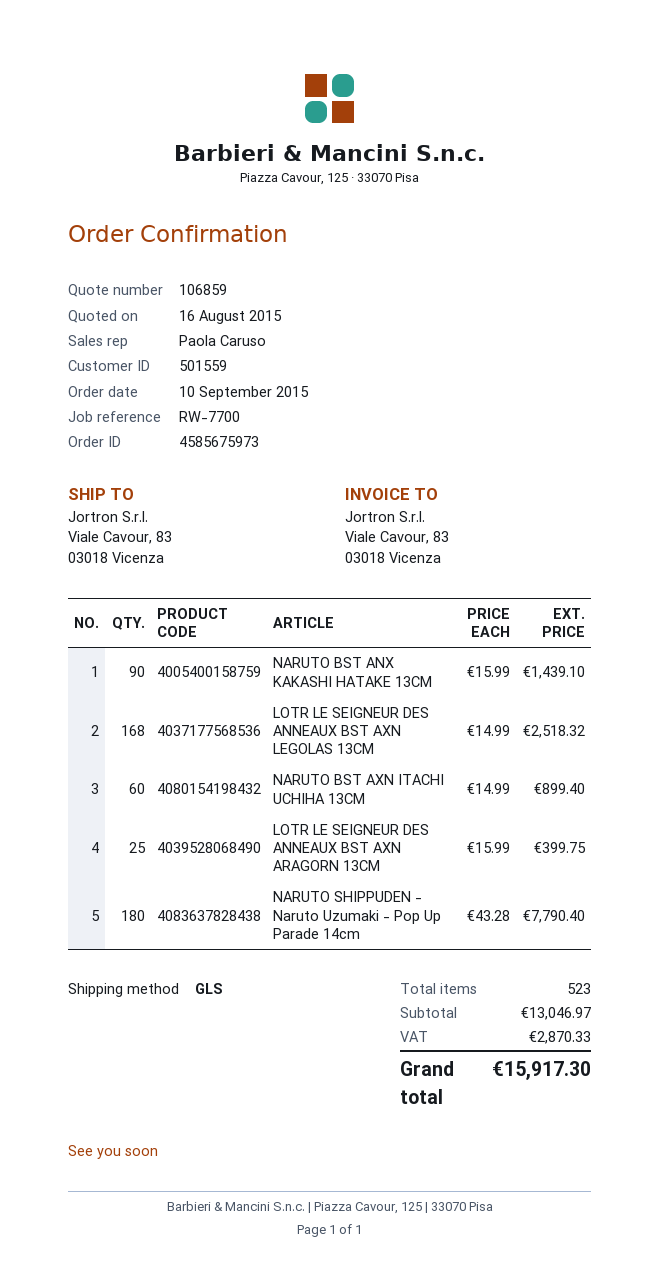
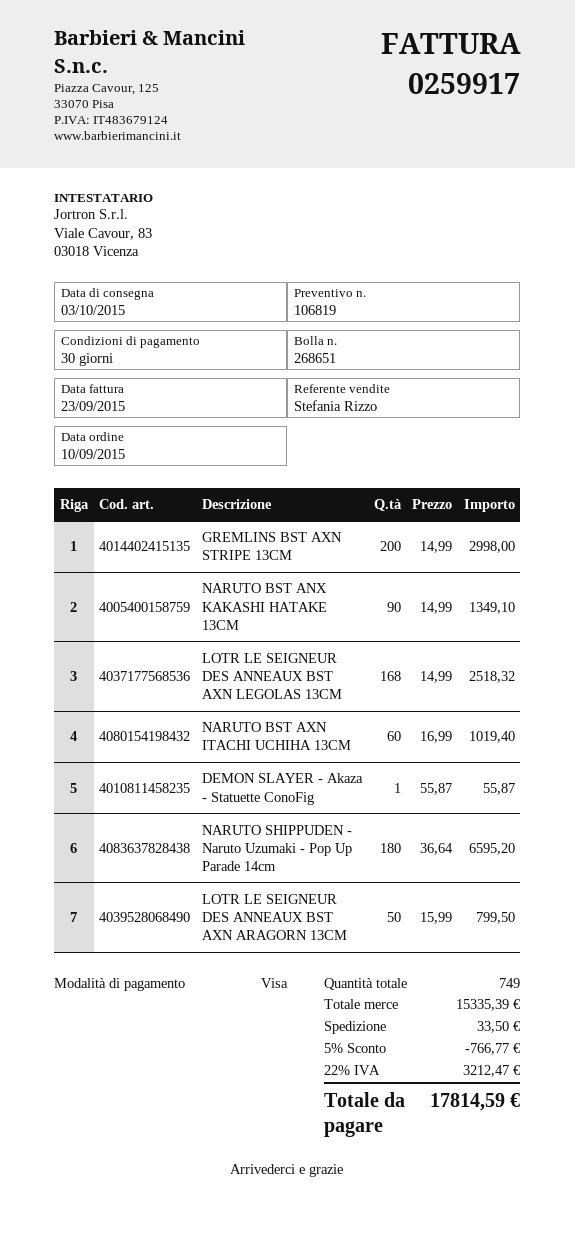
quote number: 106859 -> 106819
sales rep: Paola Caruso -> Stefania Rizzo
NARUTO BST ANX KAKASHI HATAKE 13CM: 90 x 15.99 = 1439.10 -> 90 x 14.99 = 1349.10
NARUTO BST AXN ITACHI UCHIHA 13CM: 60 x 14.99 = 899.40 -> 60 x 16.99 = 1019.40
LOTR LE SEIGNEUR DES ANNEAUX BST AXN ARAGORN 13CM: 25 x 15.99 = 399.75 -> 50 x 15.99 = 799.50
NARUTO SHIPPUDEN - Naruto Uzumaki - Pop Up Parade 14cm: 180 x 43.28 = 7790.40 -> 180 x 36.64 = 6595.20
GREMLINS BST AXN STRIPE 13CM: none -> 200 x 14.99 = 2998.00
DEMON SLAYER - Akaza - Statuette ConoFig: none -> 1 x 55.87 = 55.87
total quantity: 523 -> 749
subtotal: 13046.97 -> 15335.39
discount: none -> 5% = 766.77
shipping: none -> 33.50
tax: 2870.33 -> 3212.47
total: 15917.30 -> 17814.59

